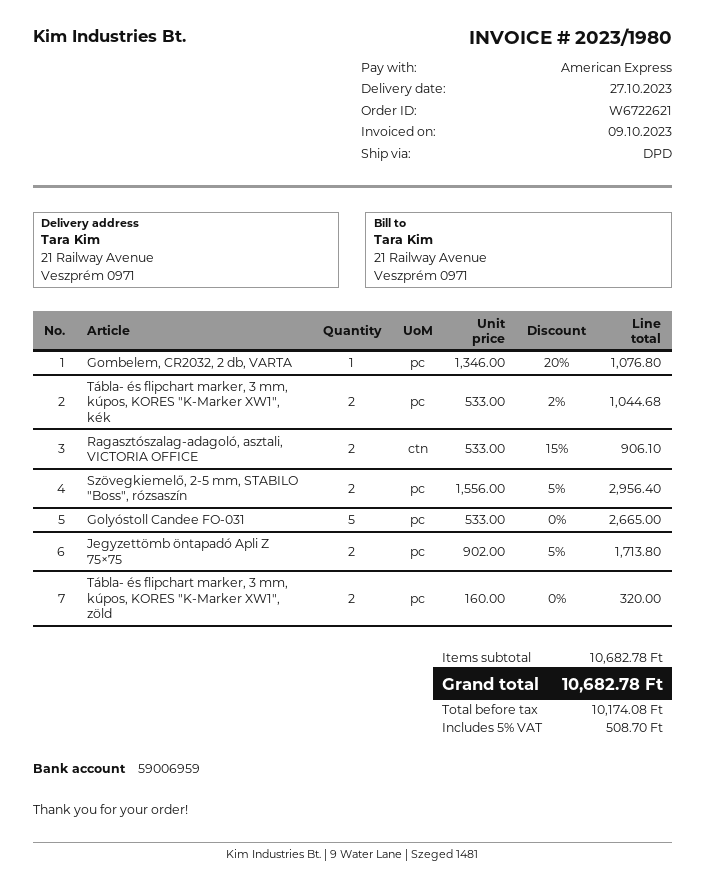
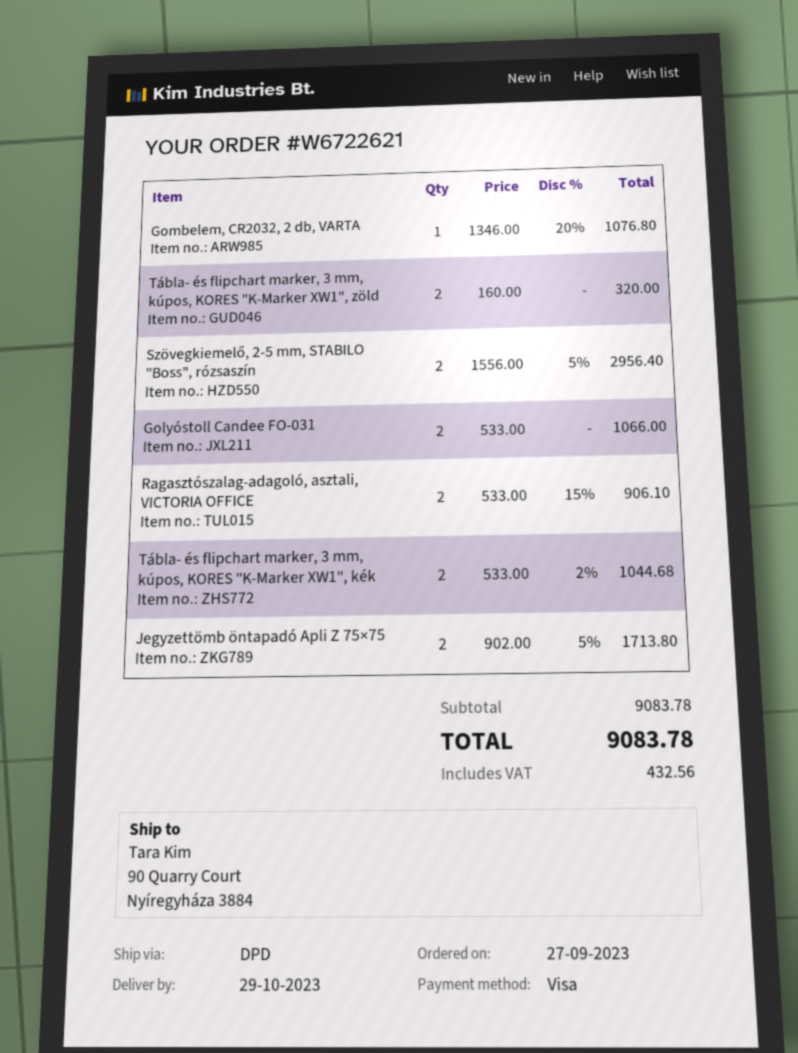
delivery date: 2023-10-27 -> 2023-10-29
payment method: American Express -> Visa
ship to: 21 Railway Avenue, Veszprém 0971 -> 90 Quarry Court, Nyíregyháza 3884
Golyóstoll Candee FO-031: 5 x 533.00 = 2665.00 -> 2 x 533.00 = 1066.00
subtotal: 10682.78 -> 9083.78
tax: 508.70 -> 432.56
total: 10682.78 -> 9083.78

